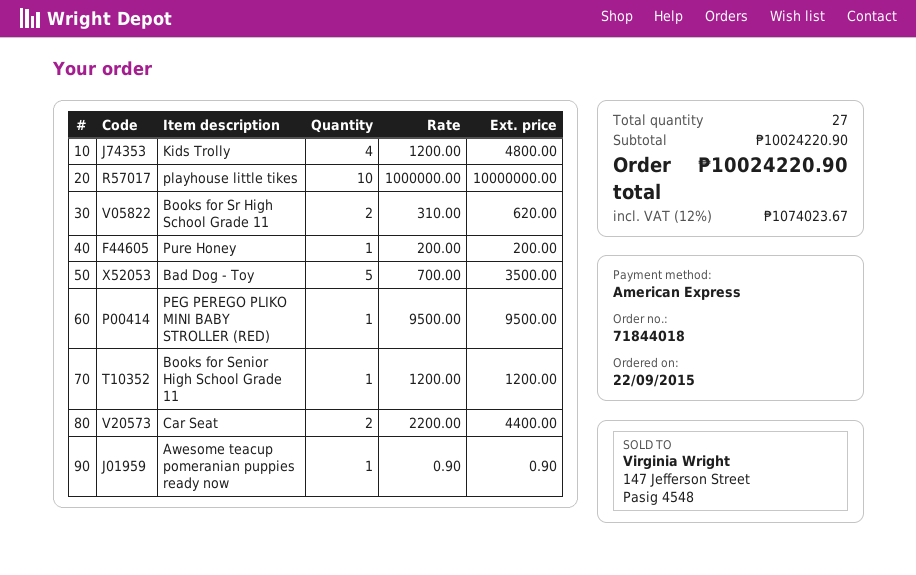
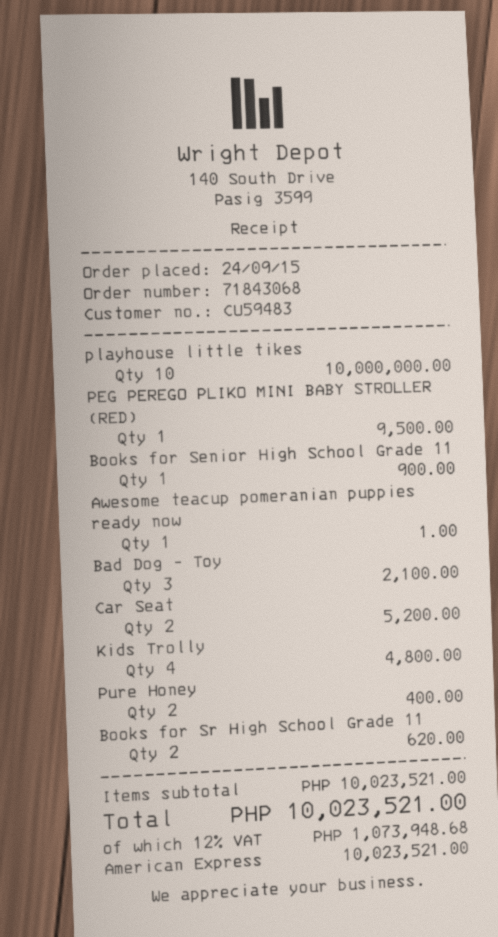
order number: 71844018 -> 71843068
order date: 2015-09-22 -> 2015-09-24
Pure Honey: 1 for 200.00 -> 2 for 400.00
Bad Dog - Toy: 5 for 3500.00 -> 3 for 2100.00
Books for Senior High School Grade 11: 1 for 1200.00 -> 1 for 900.00
Car Seat: 2 for 4400.00 -> 2 for 5200.00
Awesome teacup pomeranian puppies ready now: 1 for 0.90 -> 1 for 1.00
subtotal: 10024220.90 -> 10023521.00
tax: 12% = 1074023.67 -> 12% = 1073948.68
total: 10024220.90 -> 10023521.00

